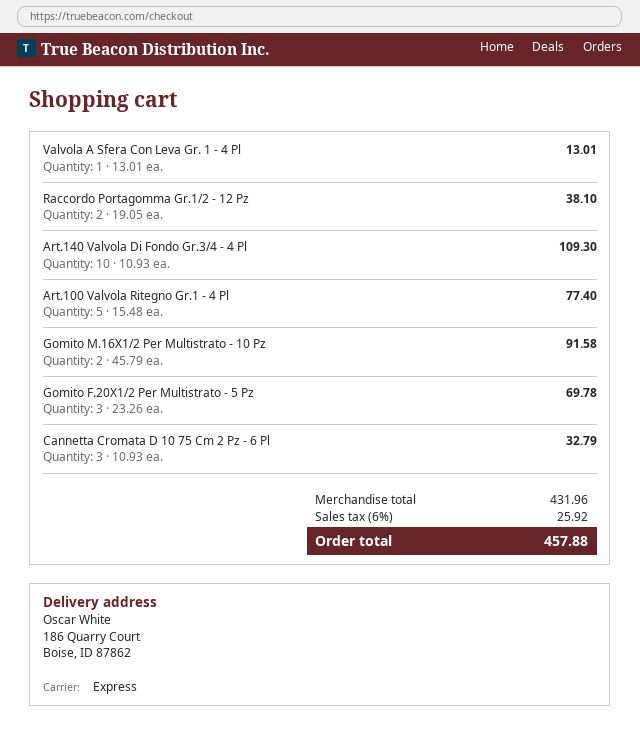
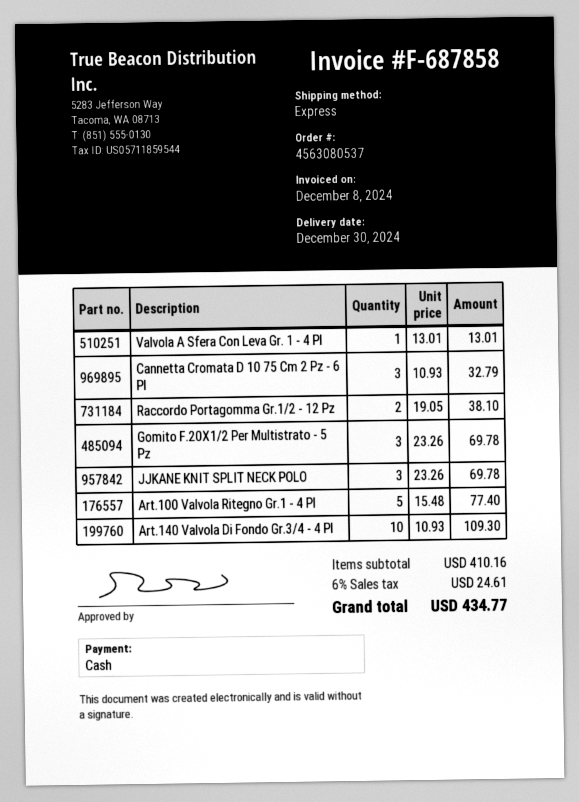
Gomito M.16X1/2 Per Multistrato - 10 Pz: 2 x 45.79 = 91.58 -> none
JJKANE KNIT SPLIT NECK POLO: none -> 3 x 23.26 = 69.78
subtotal: 431.96 -> 410.16
tax: 6% = 25.92 -> 6% = 24.61
total: 457.88 -> 434.77

